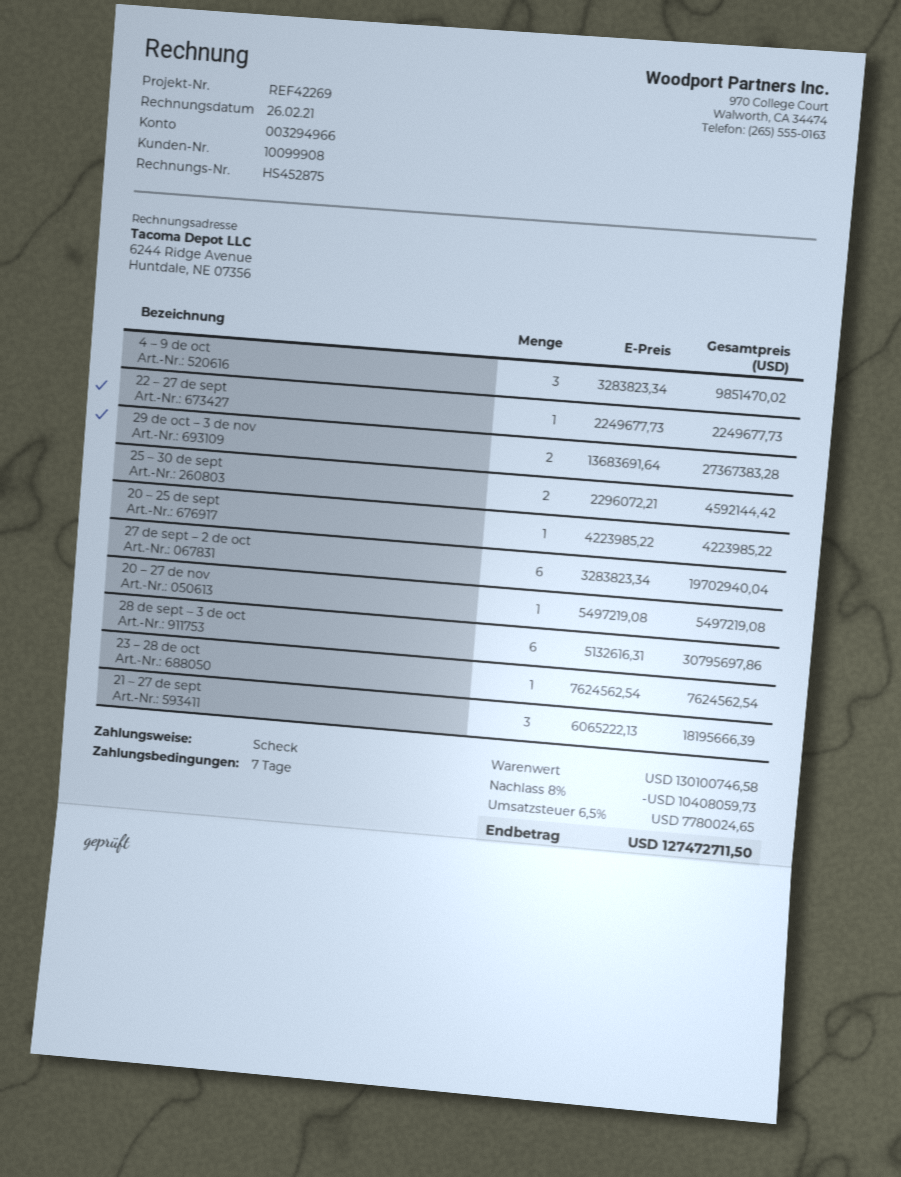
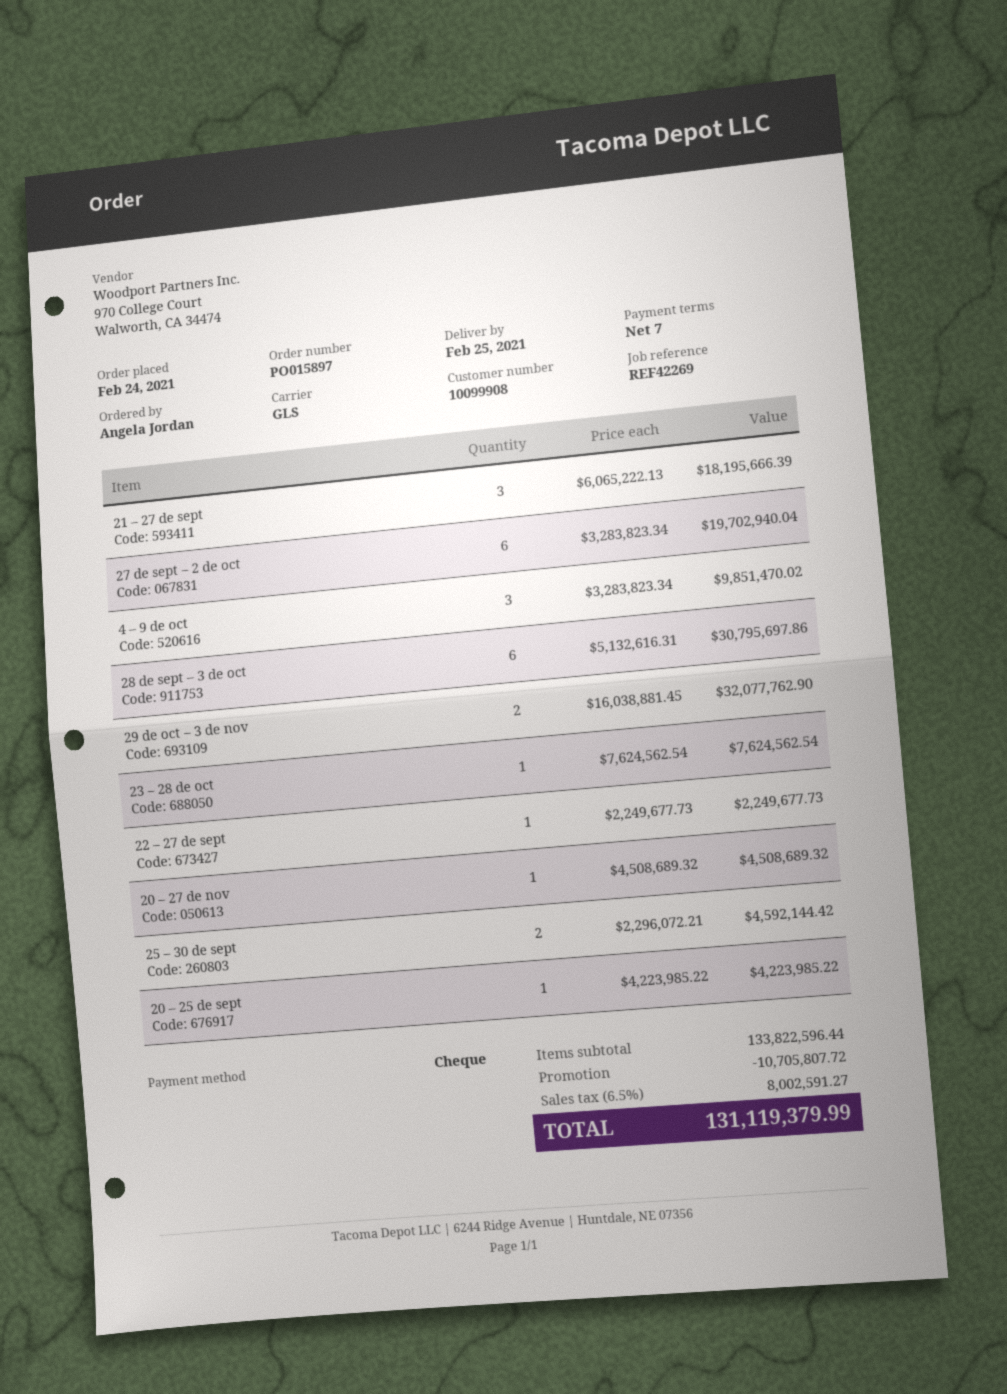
29 de oct – 3 de nov: 2 x 13683691.64 = 27367383.28 -> 2 x 16038881.45 = 32077762.90
20 – 27 de nov: 1 x 5497219.08 = 5497219.08 -> 1 x 4508689.32 = 4508689.32
subtotal: 130100746.58 -> 133822596.44
discount: 10408059.73 -> 10705807.72
tax: 6.5% = 7780024.65 -> 6.5% = 8002591.27
total: 127472711.50 -> 131119379.99

